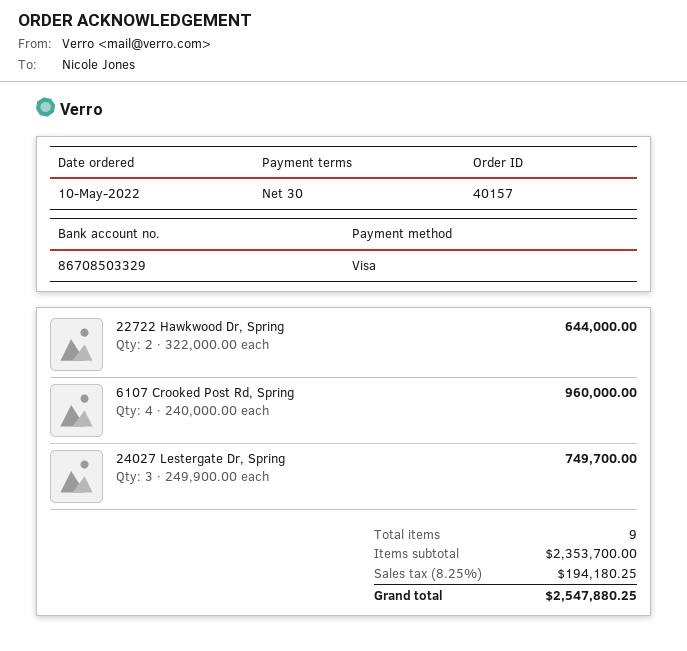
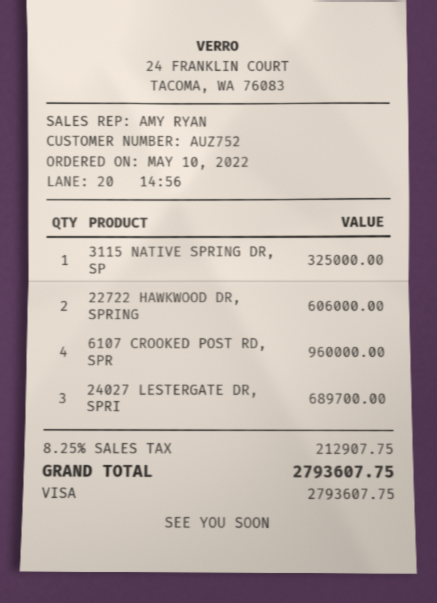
22722 Hawkwood Dr, Spring: 2 for 644000.00 -> 2 for 606000.00
24027 Lestergate Dr, Spring: 3 for 749700.00 -> 3 for 689700.00
3115 NATIVE SPRING DR, SP: none -> 1 for 325000.00
tax: 8.25% = 194180.25 -> 8.25% = 212907.75
total: 2547880.25 -> 2793607.75

